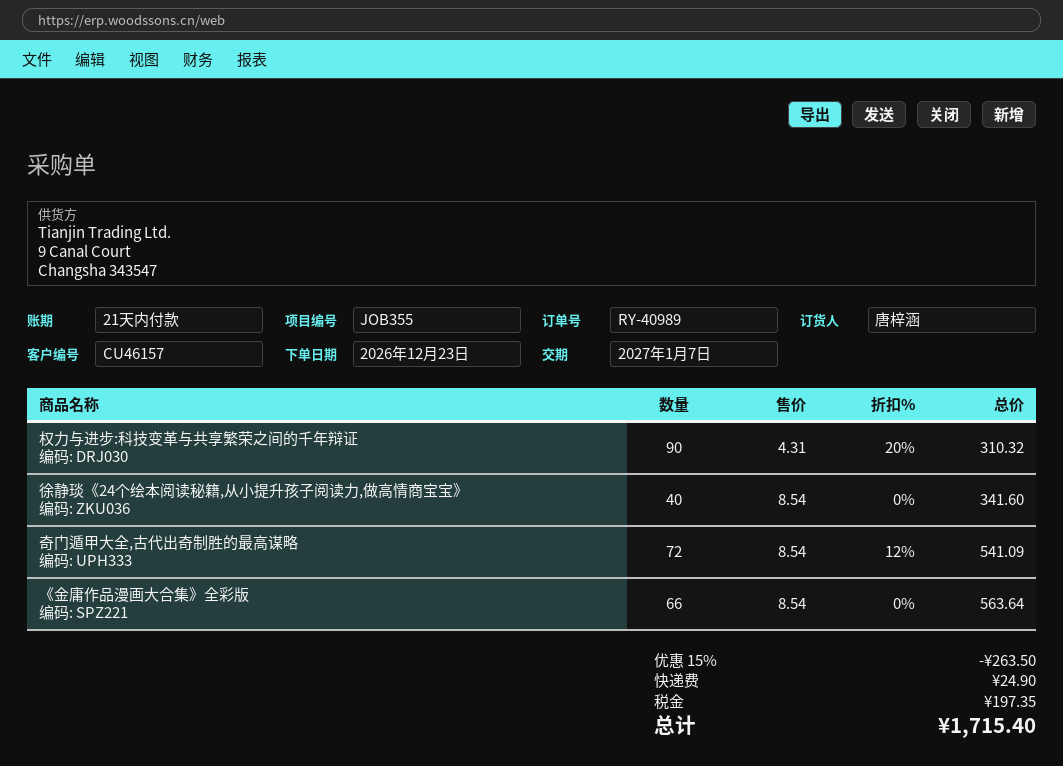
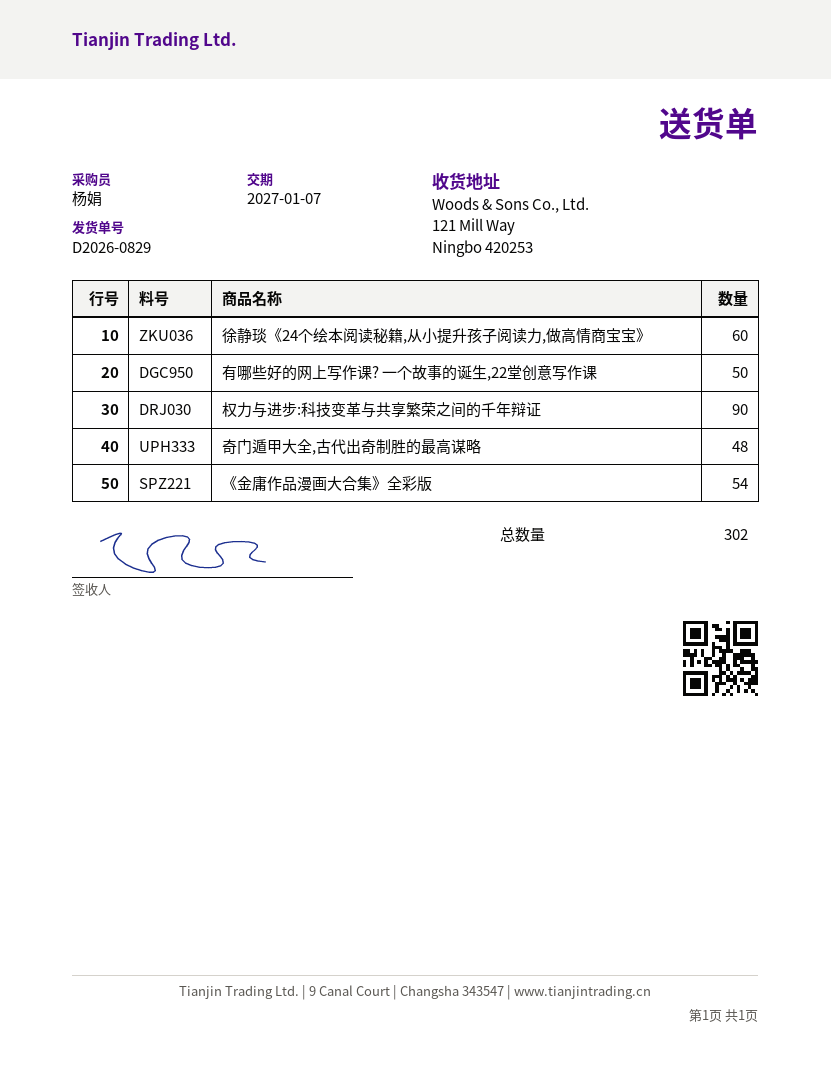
ordered by: 唐梓涵 -> 杨娟
徐静琰《24个绘本阅读秘籍,从小提升孩子阅读力,做高情商宝宝》: 40 -> 60
奇门遁甲大全,古代出奇制胜的最高谋略: 72 -> 48
《金庸作品漫画大合集》全彩版: 66 -> 54
有哪些好的网上写作课? 一个故事的诞生,22堂创意写作课: none -> 50

